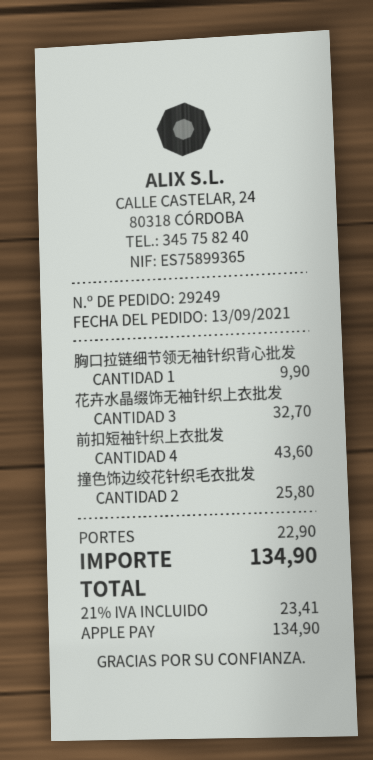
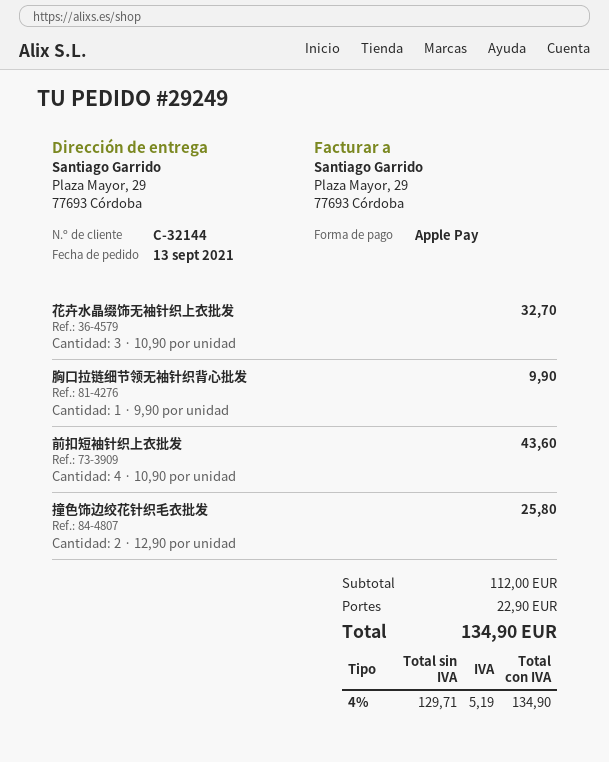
tax: 21% = 23.41 -> 4% = 5.19

